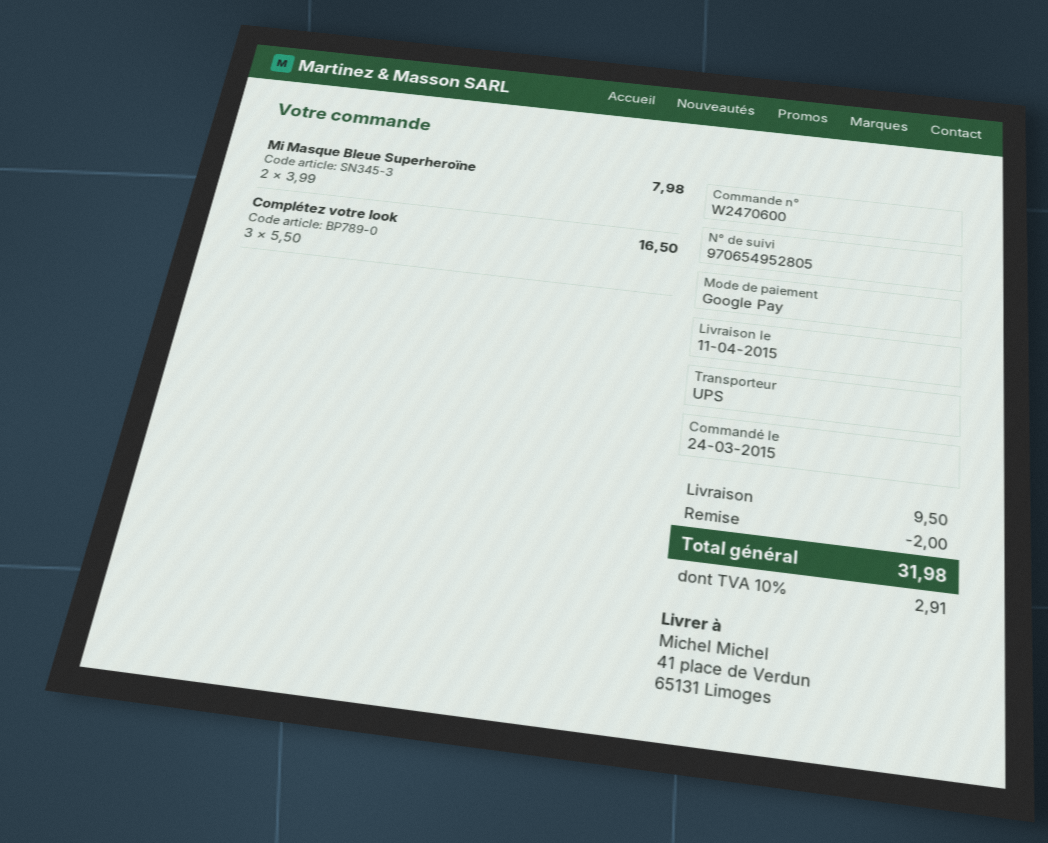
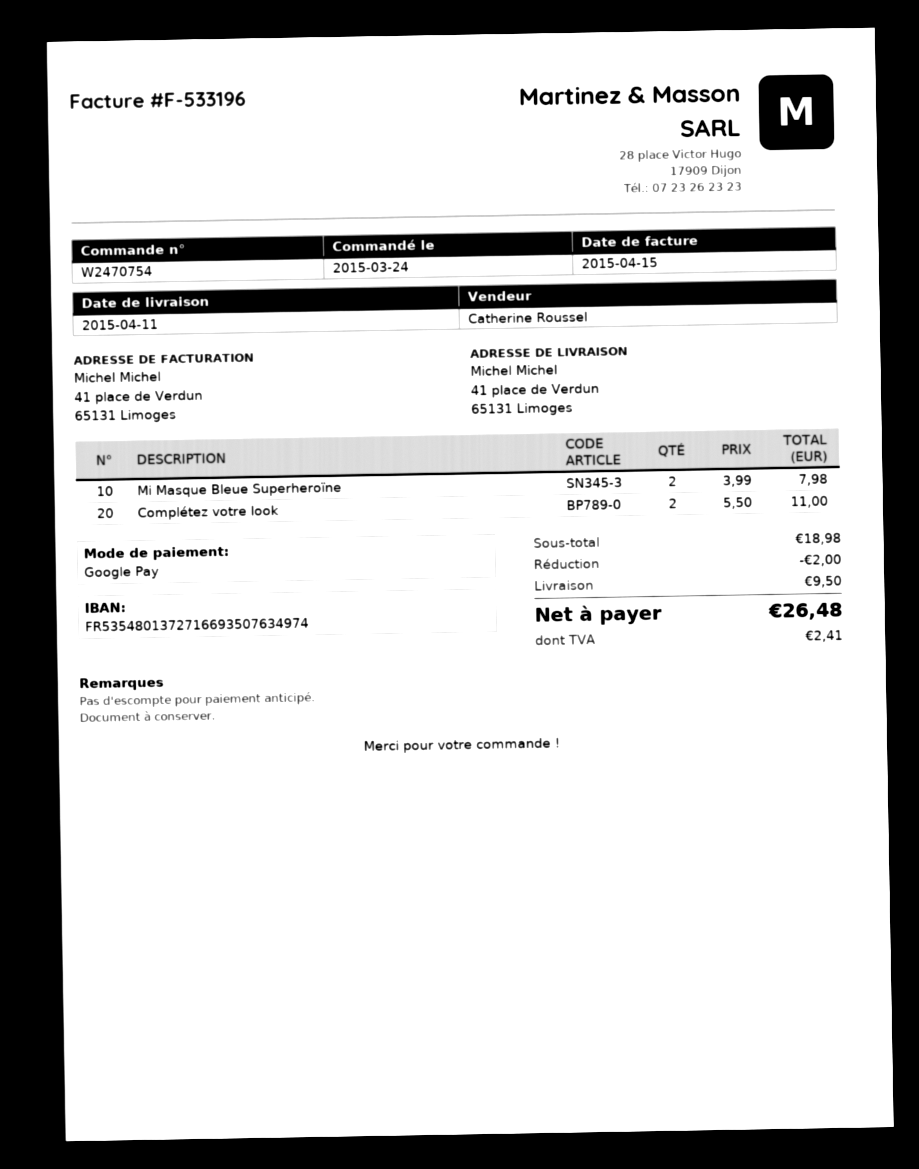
order number: W2470600 -> W2470754
Complétez votre look: 3 x 5.50 = 16.50 -> 2 x 5.50 = 11.00
tax: 2.91 -> 2.41
total: 31.98 -> 26.48

